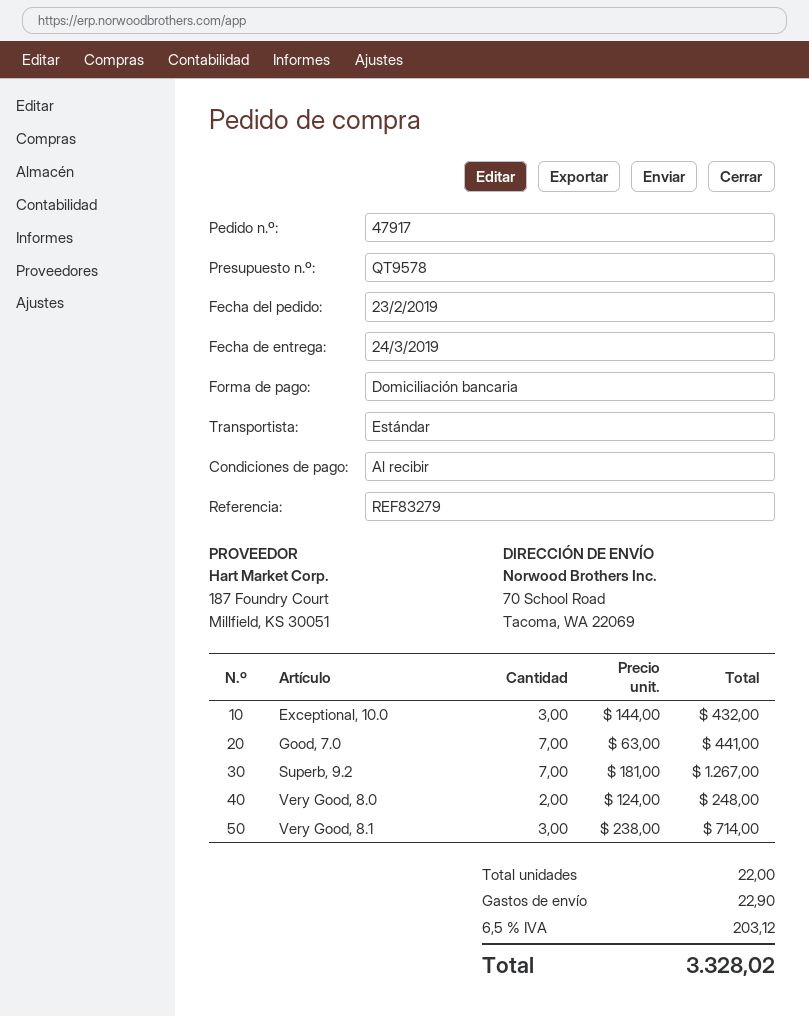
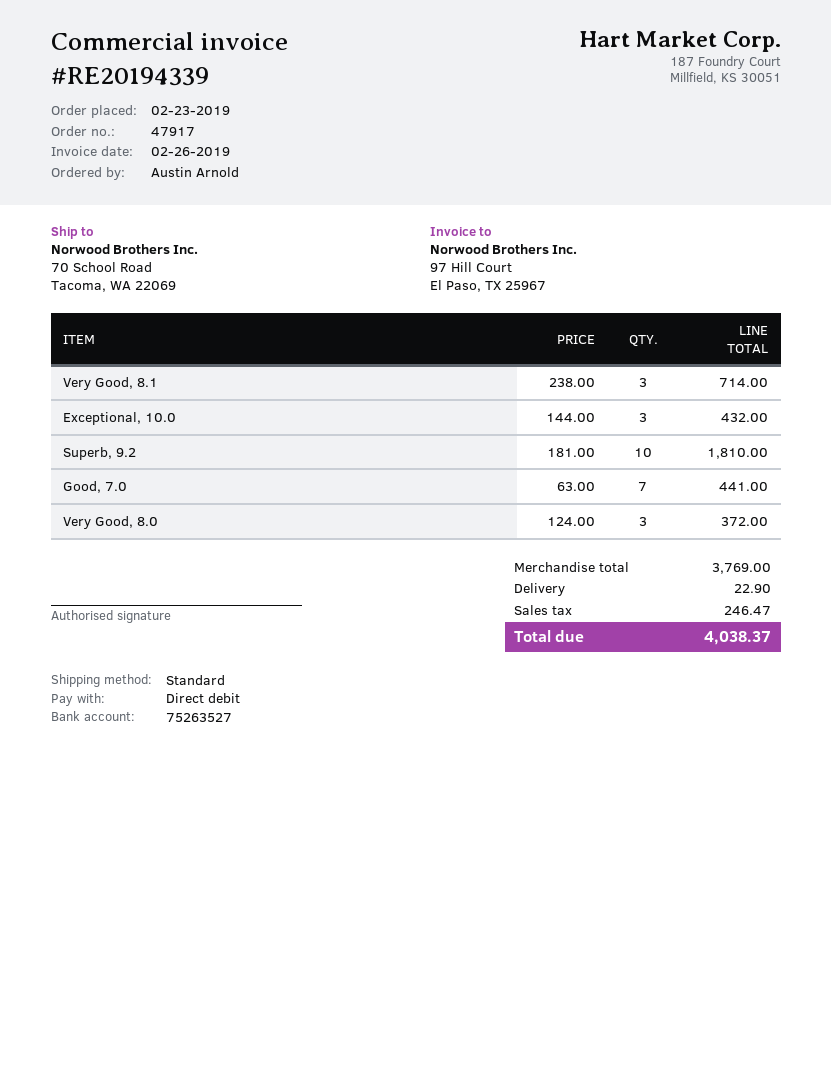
Superb, 9.2: 7 x 181.00 = 1267.00 -> 10 x 181.00 = 1810.00
Very Good, 8.0: 2 x 124.00 = 248.00 -> 3 x 124.00 = 372.00
tax: 203.12 -> 246.47
total: 3328.02 -> 4038.37

